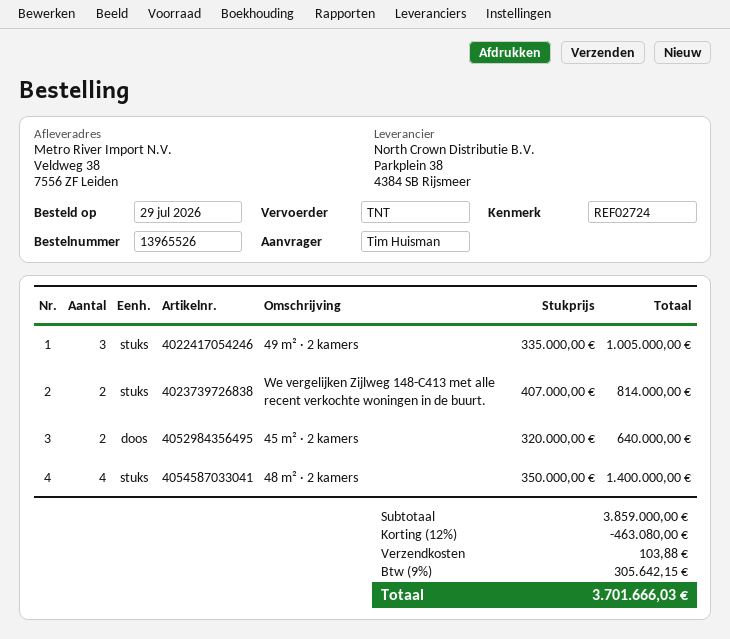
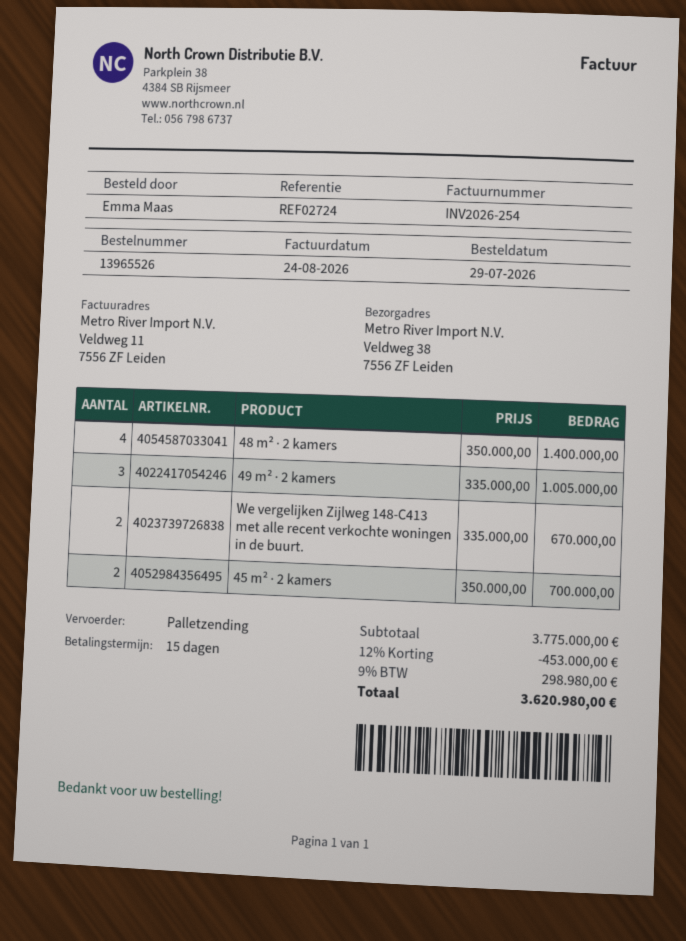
ordered by: Tim Huisman -> Emma Maas
shipping method: TNT -> pallet freight
We vergelijken Zijlweg 148-C413 met alle recent verkochte woningen in de buurt.: 2 x 407000.00 = 814000.00 -> 2 x 335000.00 = 670000.00
45 m² · 2 kamers: 2 x 320000.00 = 640000.00 -> 2 x 350000.00 = 700000.00
subtotal: 3859000.00 -> 3775000.00
discount: 12% = 463080.00 -> 12% = 453000.00
shipping: 103.88 -> none
tax: 9% = 305642.15 -> 9% = 298980.00
total: 3701666.03 -> 3620980.00

